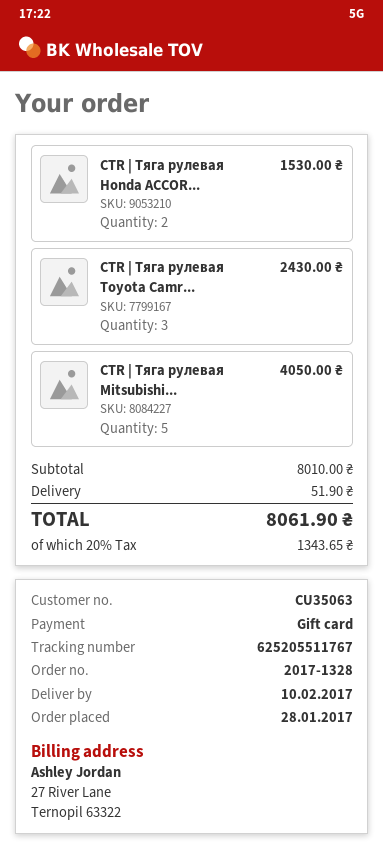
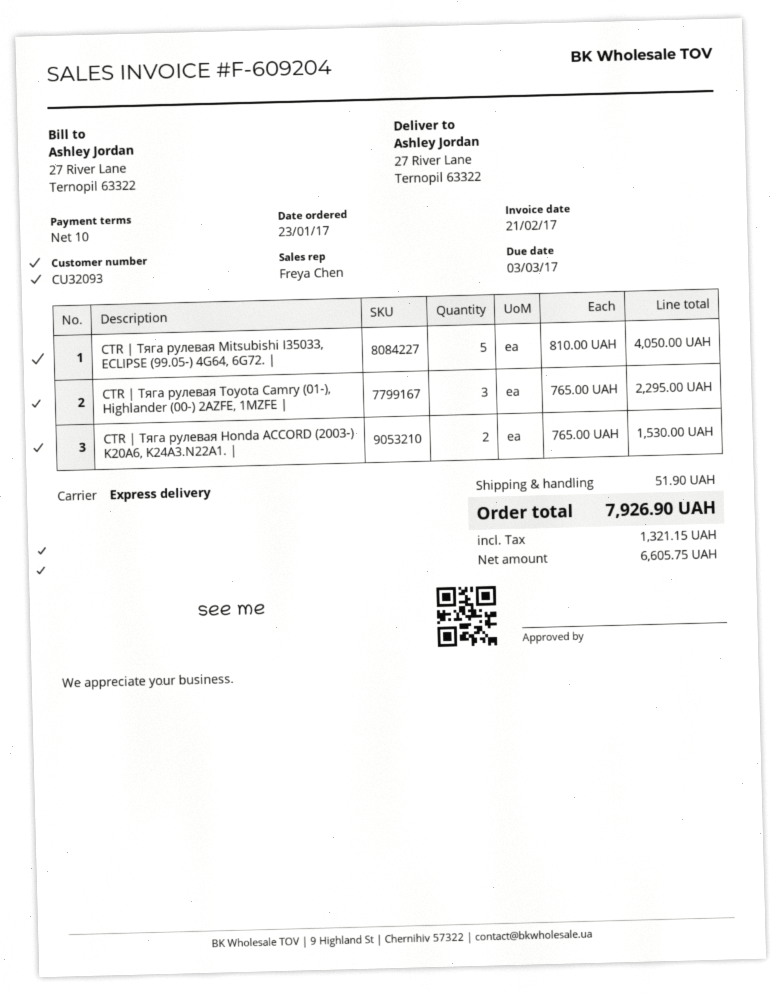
order date: 2017-01-28 -> 2017-01-23
customer number: CU35063 -> CU32093
CTR | Тяга рулевая Toyota Camr...: 3 for 2430.00 -> 3 for 2295.00
tax: 1343.65 -> 1321.15
total: 8061.90 -> 7926.90

